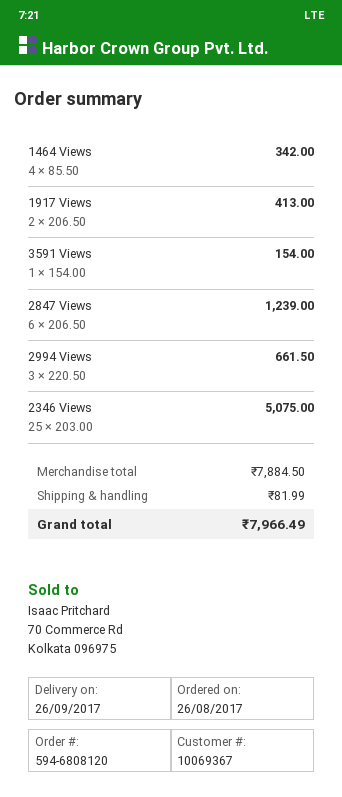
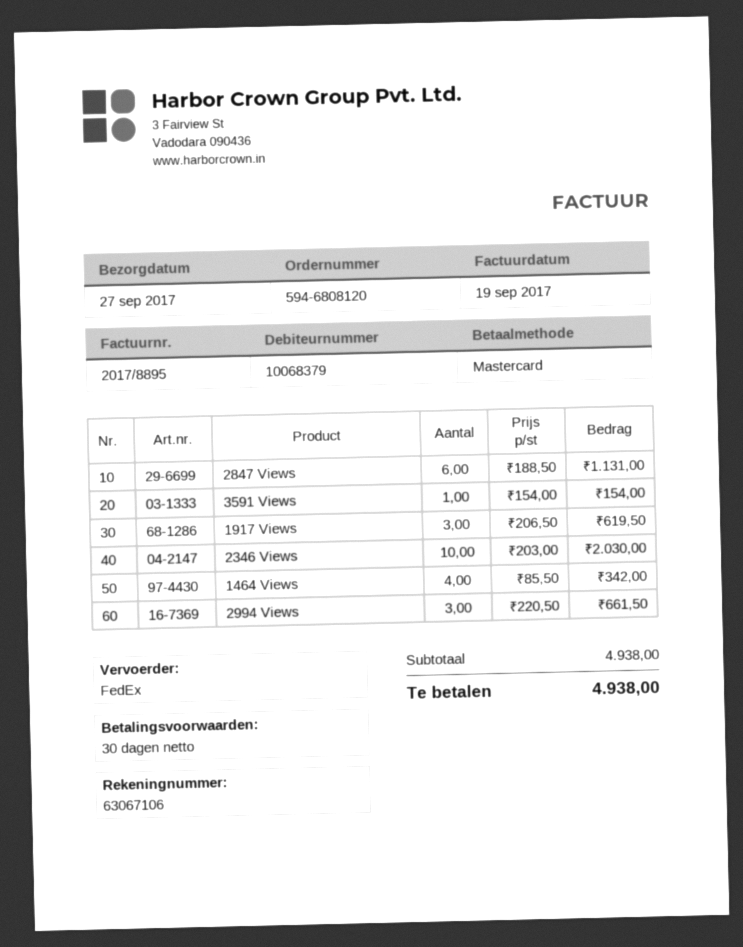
delivery date: 2017-09-26 -> 2017-09-27
customer number: 10069367 -> 10068379
1917 Views: 2 x 206.50 = 413.00 -> 3 x 206.50 = 619.50
2847 Views: 6 x 206.50 = 1239.00 -> 6 x 188.50 = 1131.00
2346 Views: 25 x 203.00 = 5075.00 -> 10 x 203.00 = 2030.00
subtotal: 7884.50 -> 4938.00
shipping: 81.99 -> none
total: 7966.49 -> 4938.00

